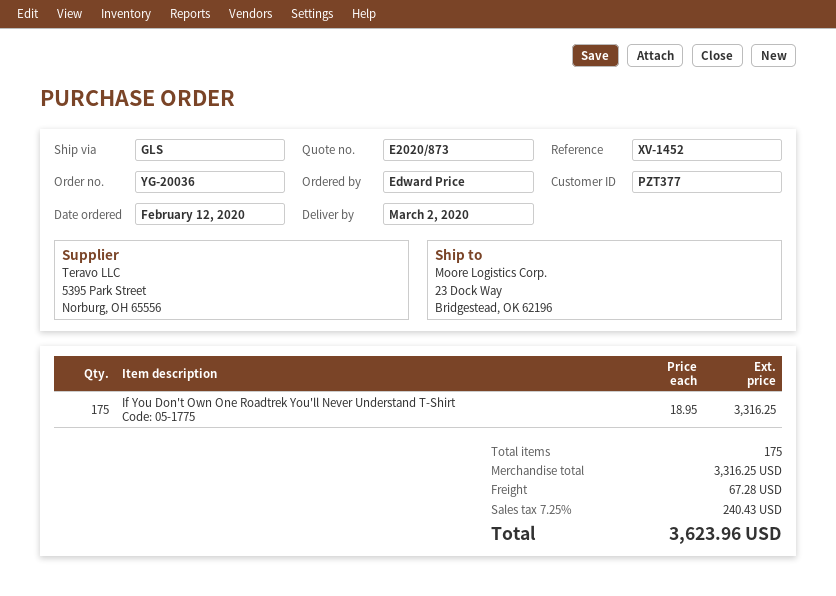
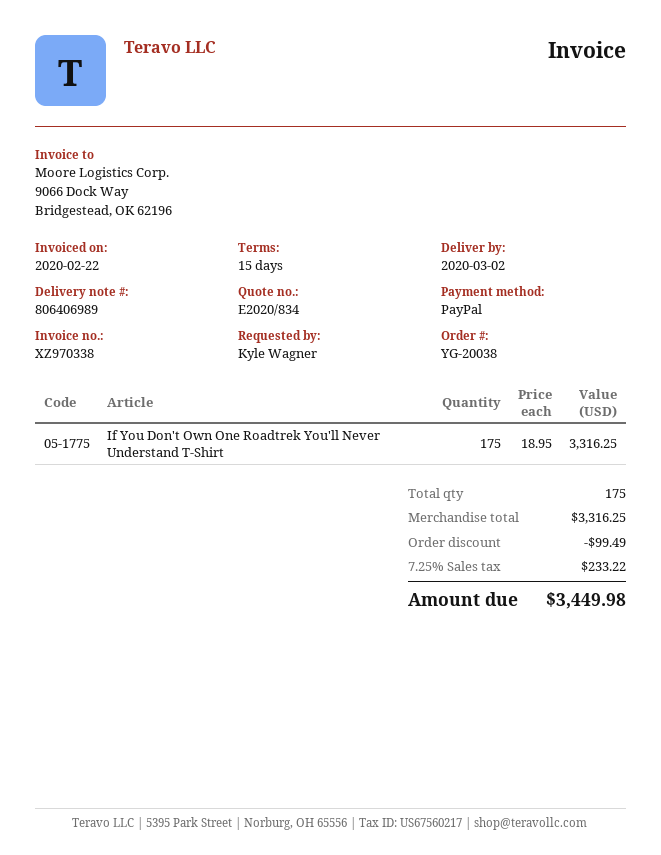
quote number: E2020/873 -> E2020/834
order number: YG-20036 -> YG-20038
ordered by: Edward Price -> Kyle Wagner
discount: none -> 99.49
shipping: 67.28 -> none
tax: 7.25% = 240.43 -> 7.25% = 233.22
total: 3623.96 -> 3449.98

